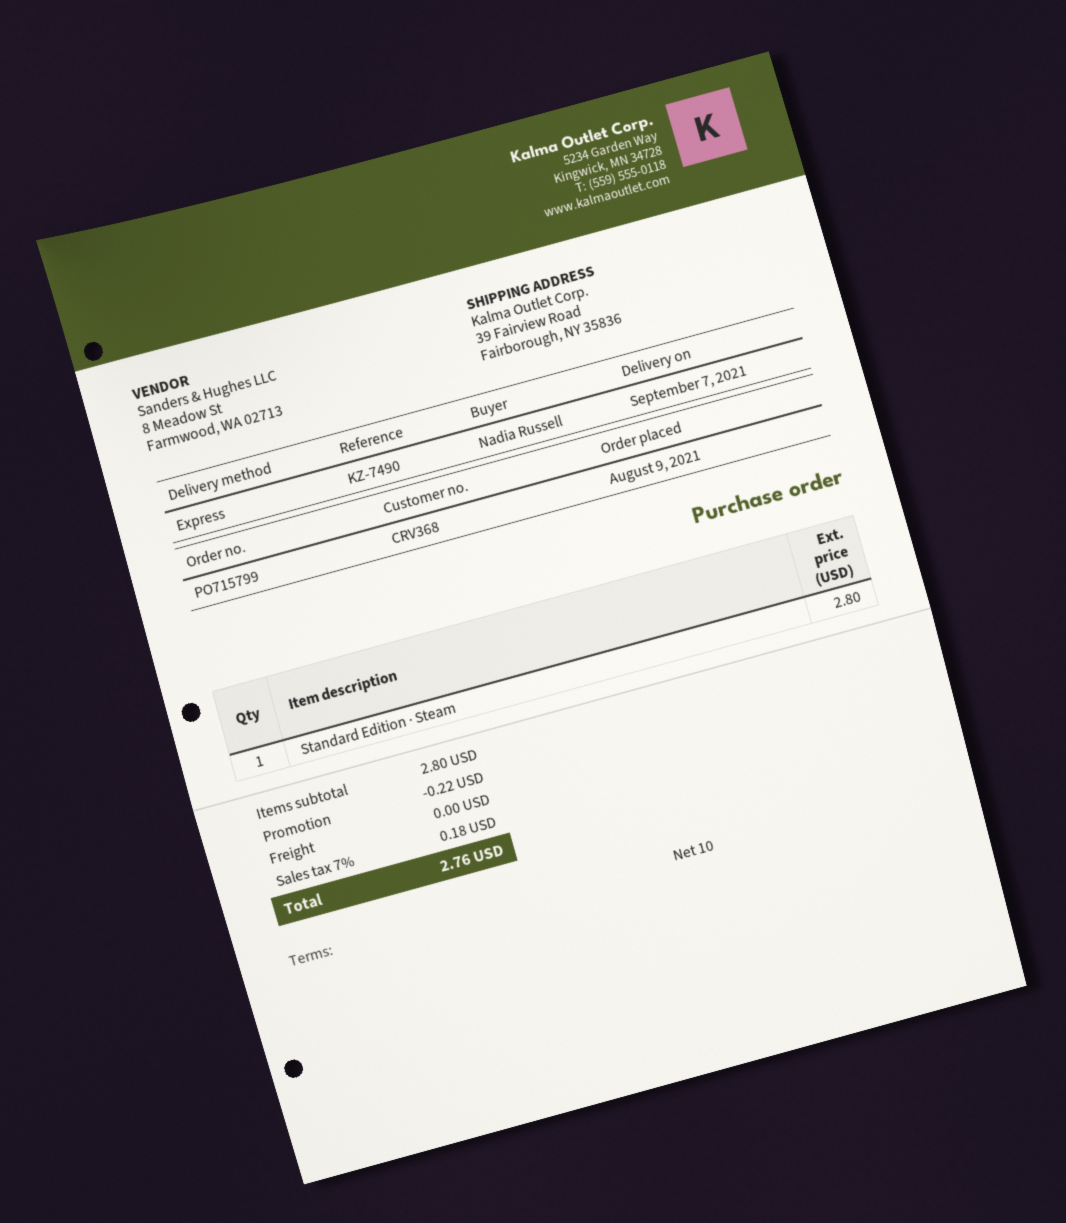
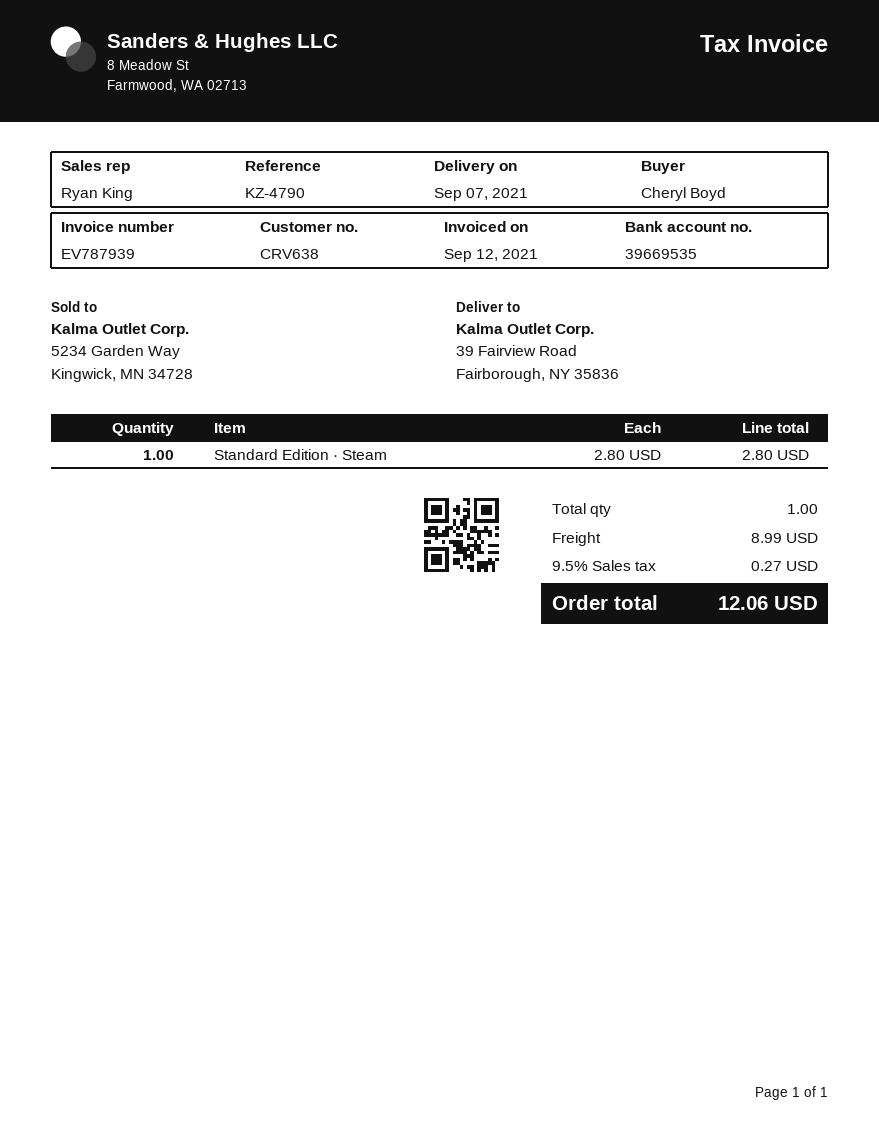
customer number: CRV368 -> CRV638
reference: KZ-7490 -> KZ-4790
ordered by: Nadia Russell -> Cheryl Boyd
discount: 0.22 -> none
shipping: 0.00 -> 8.99
tax: 7% = 0.18 -> 9.5% = 0.27
total: 2.76 -> 12.06

